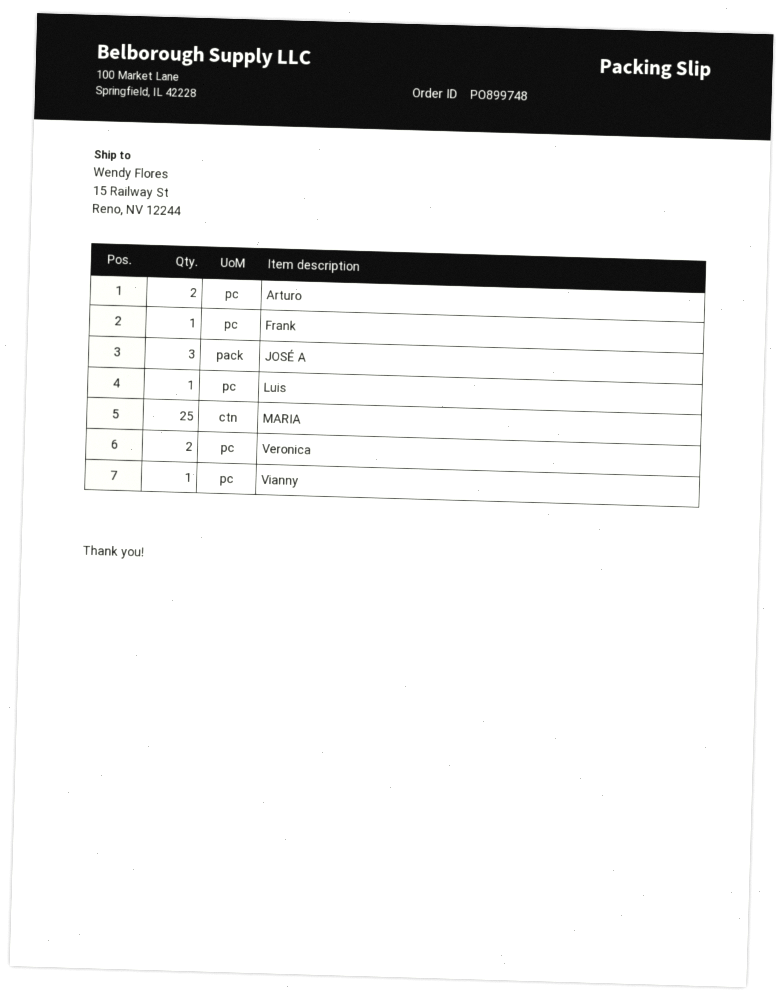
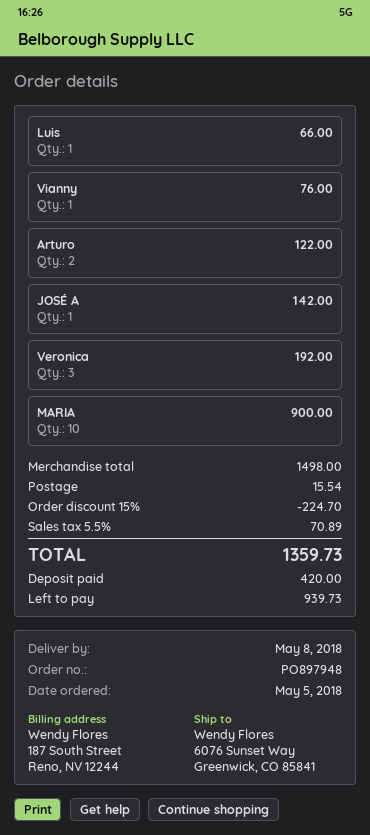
order number: PO899748 -> PO897948
ship to: 15 Railway St, Reno, NV 12244 -> 6076 Sunset Way, Greenwick, CO 85841
Frank: 1 -> none
JOSÉ A: 3 -> 1
MARIA: 25 -> 10
Veronica: 2 -> 3

